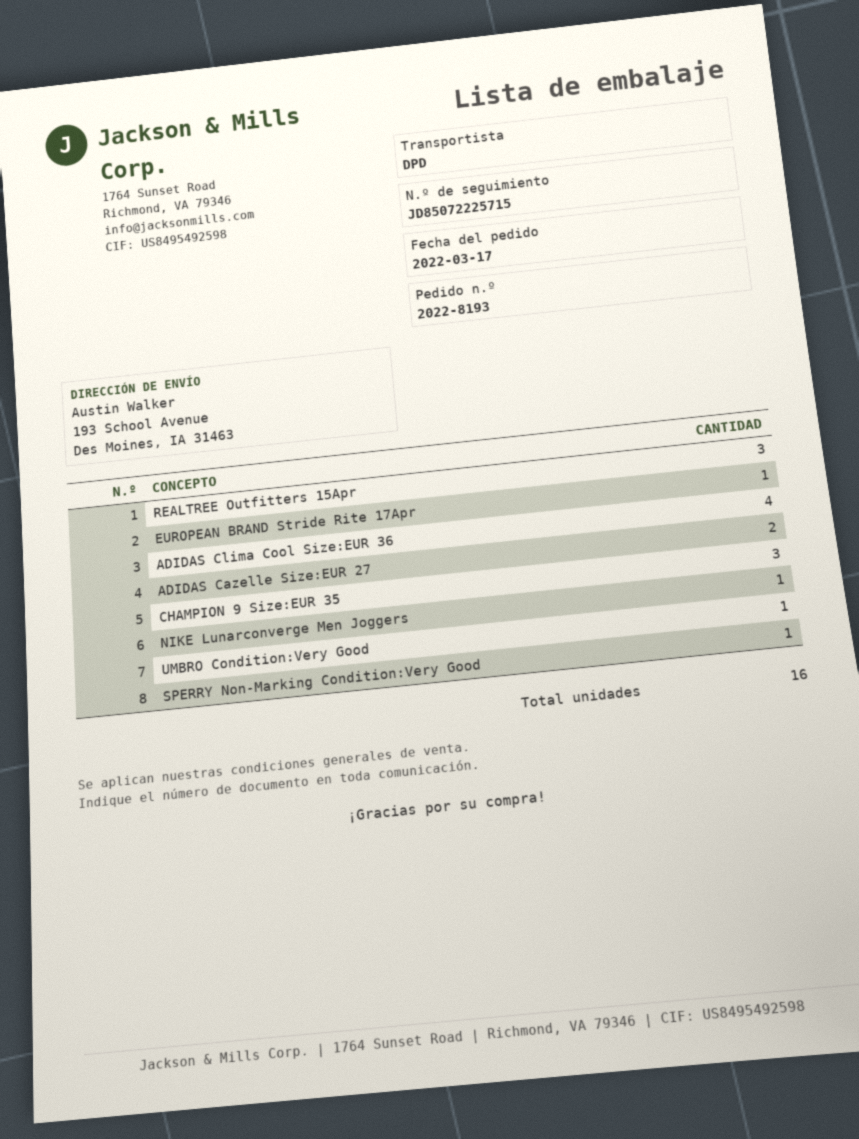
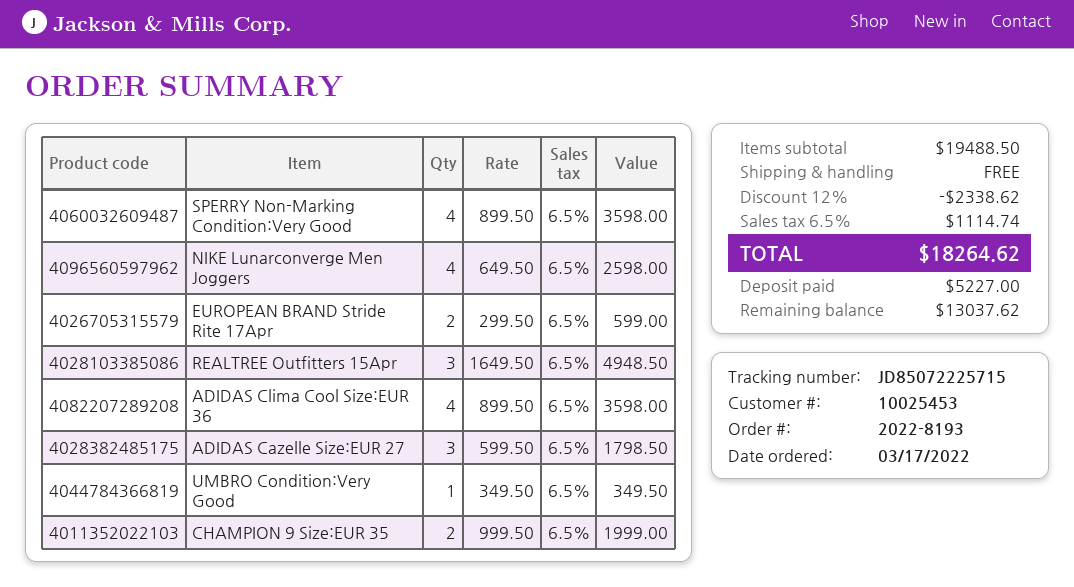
EUROPEAN BRAND Stride Rite 17Apr: 1 -> 2
ADIDAS Cazelle Size:EUR 27: 2 -> 3
CHAMPION 9 Size:EUR 35: 3 -> 2
NIKE Lunarconverge Men Joggers: 1 -> 4
SPERRY Non-Marking Condition:Very Good: 1 -> 4

